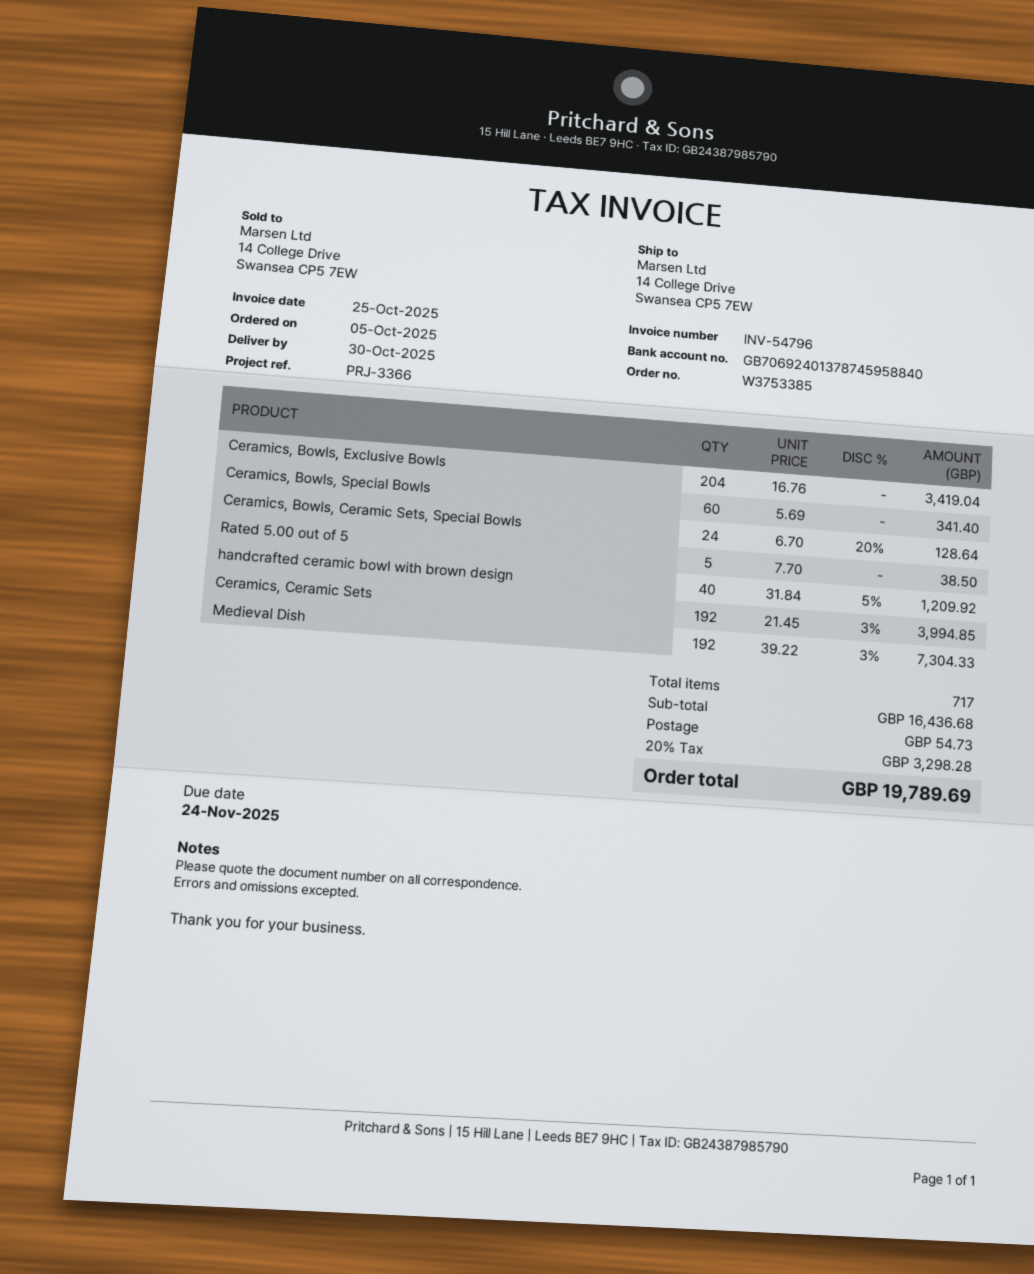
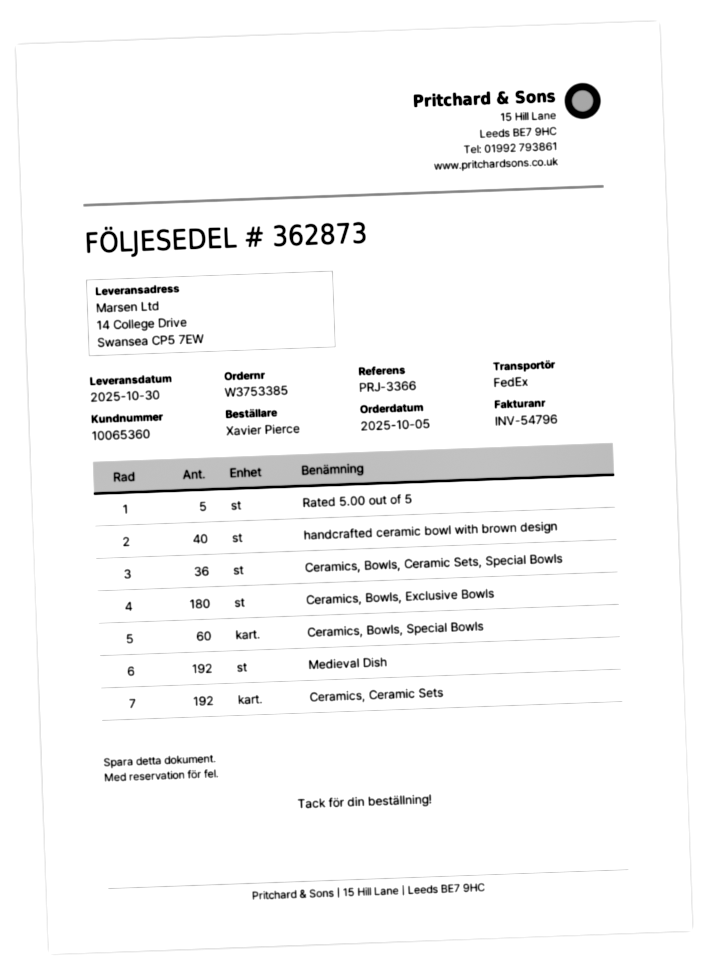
Ceramics, Bowls, Exclusive Bowls: 204 -> 180
Ceramics, Bowls, Ceramic Sets, Special Bowls: 24 -> 36

